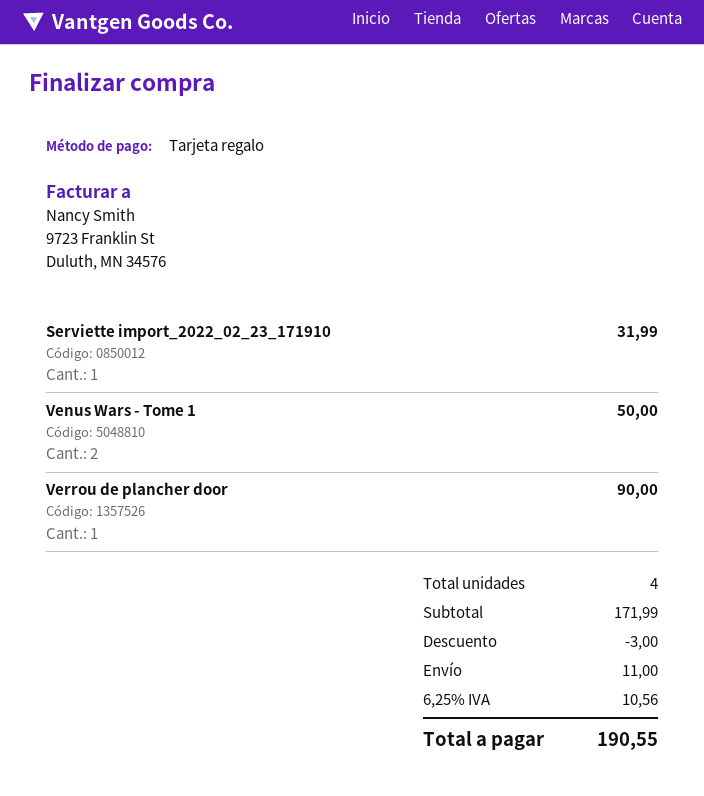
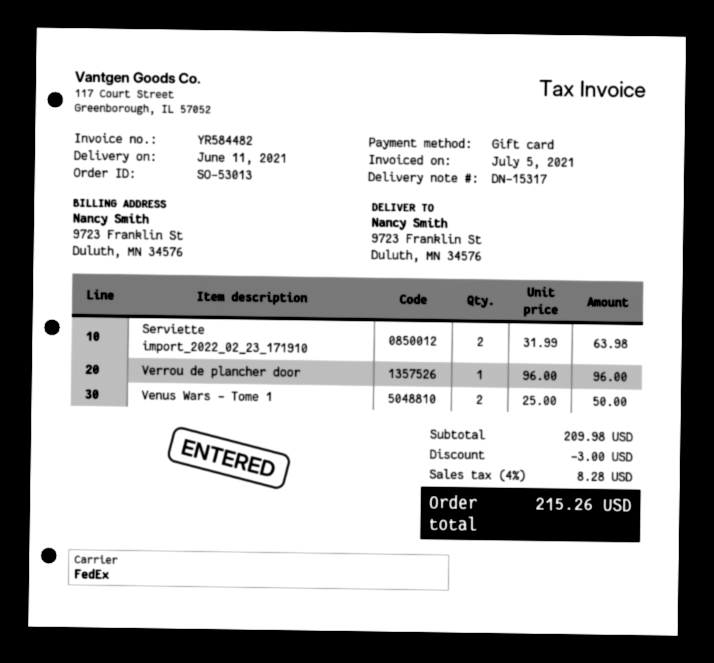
Serviette import_2022_02_23_171910: 1 for 31.99 -> 2 for 63.98
Verrou de plancher door: 1 for 90.00 -> 1 for 96.00
subtotal: 171.99 -> 209.98
shipping: 11.00 -> none
tax: 6.25% = 10.56 -> 4% = 8.28
total: 190.55 -> 215.26

